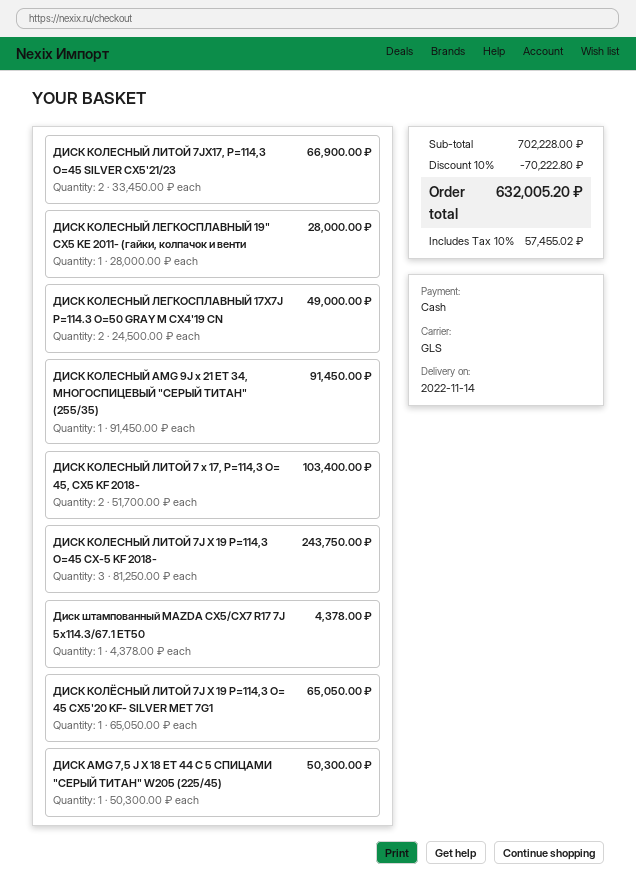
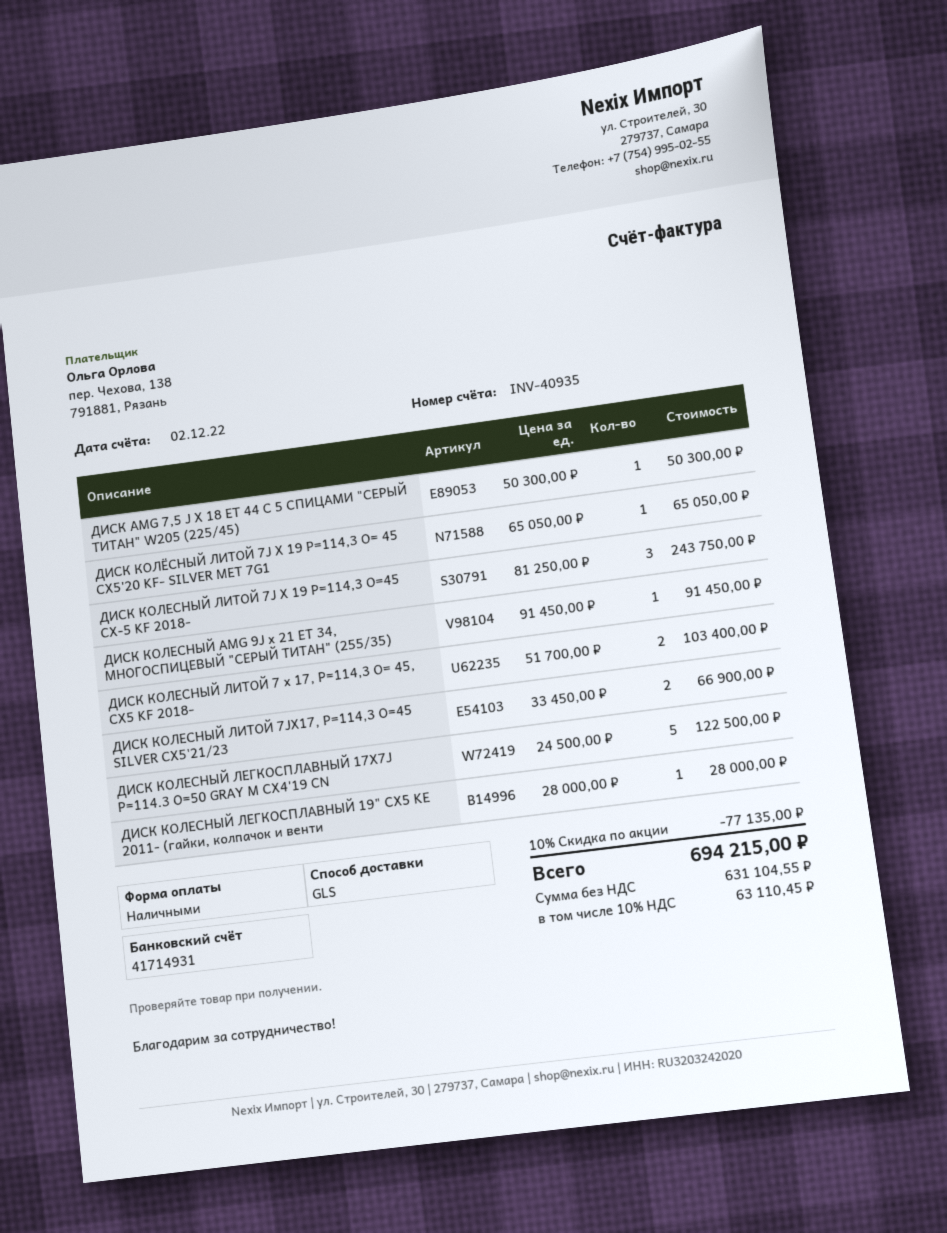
ДИСК КОЛЕСНЫЙ ЛЕГКОСПЛАВНЫЙ 17X7J P=114.3 O=50 GRAY M CX4'19 CN: 2 x 24500.00 = 49000.00 -> 5 x 24500.00 = 122500.00
Диск штампованный MAZDA CX5/CX7 R17 7J 5x114.3/67.1 ET50: 1 x 4378.00 = 4378.00 -> none
discount: 10% = 70222.80 -> 10% = 77135.00
tax: 10% = 57455.02 -> 10% = 63110.45
total: 632005.20 -> 694215.00

